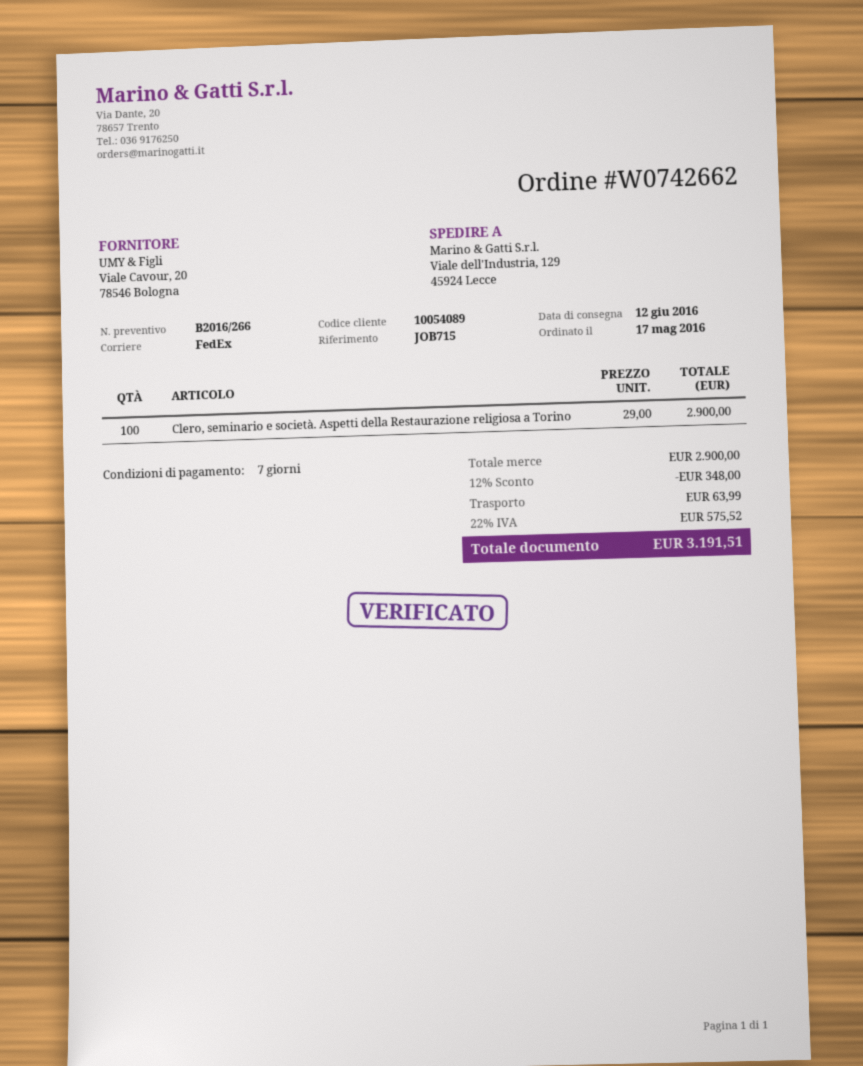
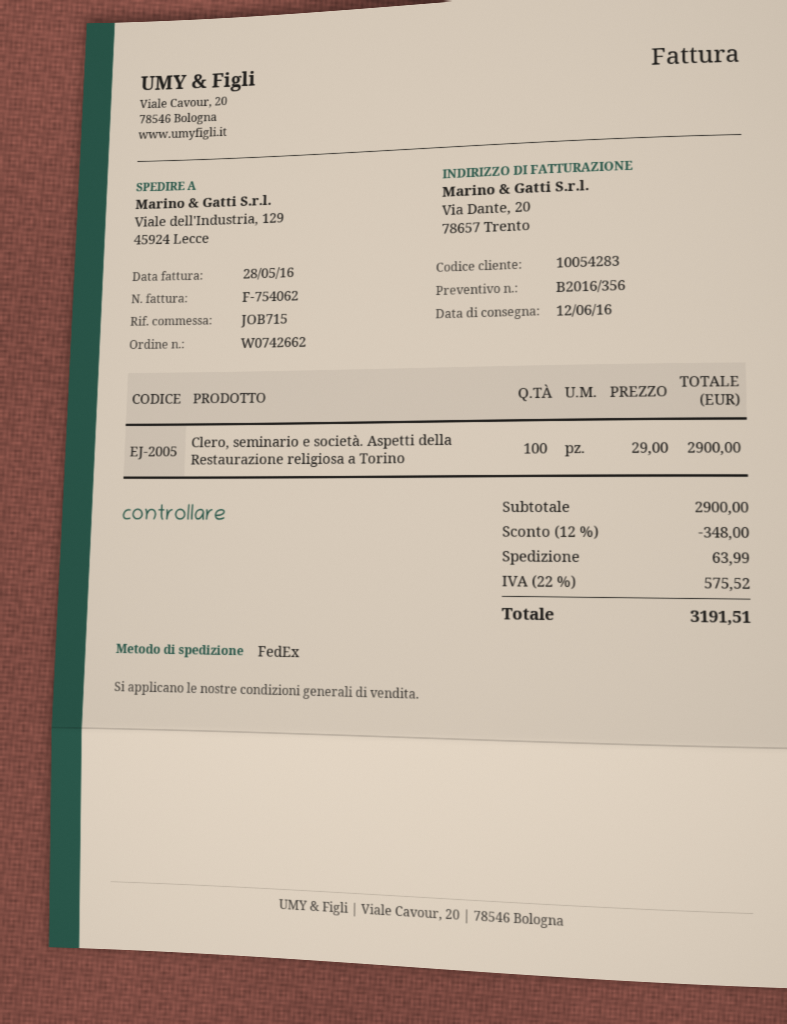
quote number: B2016/266 -> B2016/356
customer number: 10054089 -> 10054283

